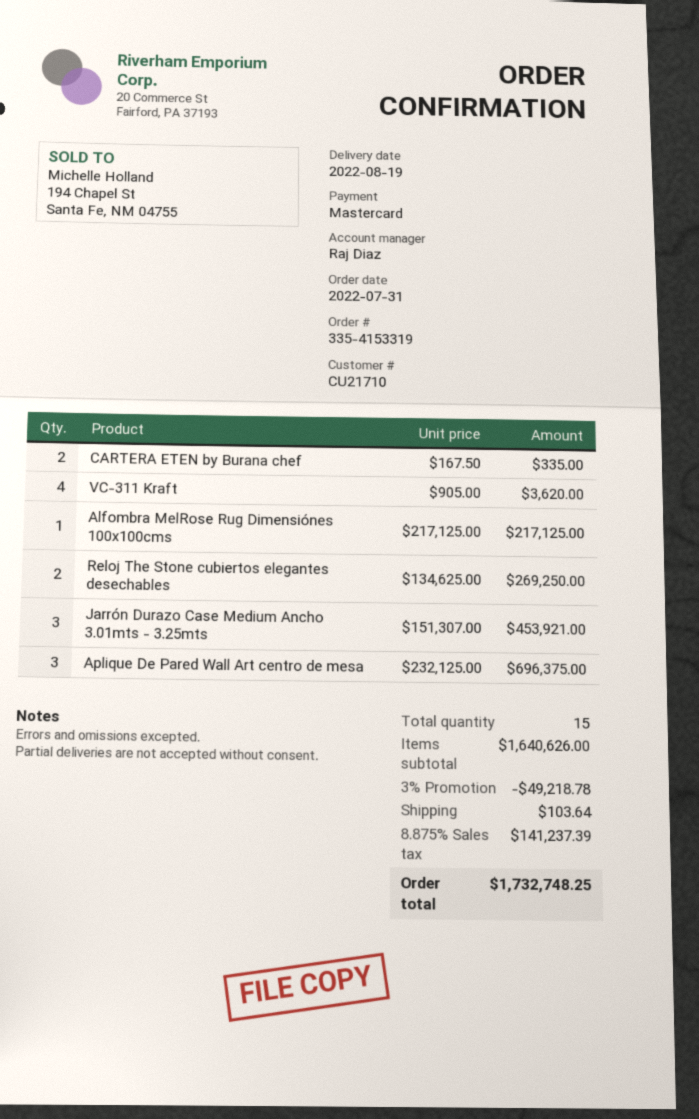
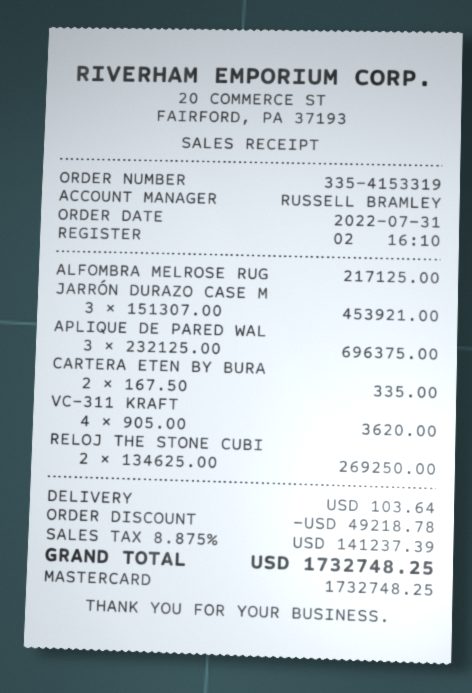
sales rep: Raj Diaz -> RUSSELL BRAMLEY

